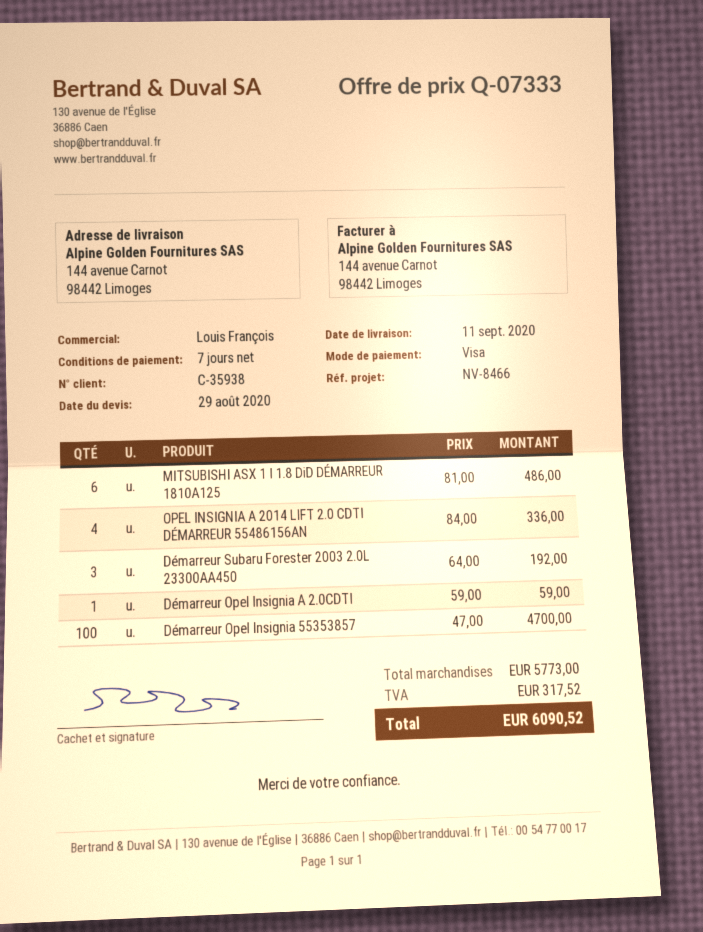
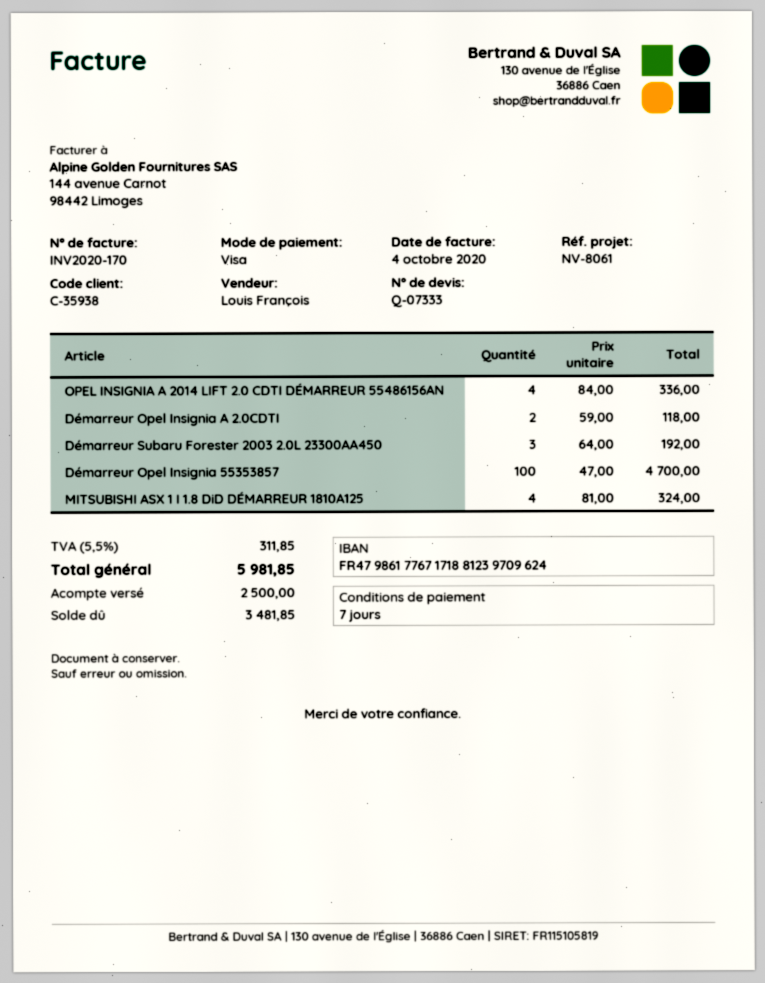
reference: NV-8466 -> NV-8061
MITSUBISHI ASX 1 I 1.8 DiD DÉMARREUR 1810A125: 6 x 81.00 = 486.00 -> 4 x 81.00 = 324.00
Démarreur Opel Insignia A 2.0CDTI: 1 x 59.00 = 59.00 -> 2 x 59.00 = 118.00
tax: 317.52 -> 311.85
total: 6090.52 -> 5981.85

